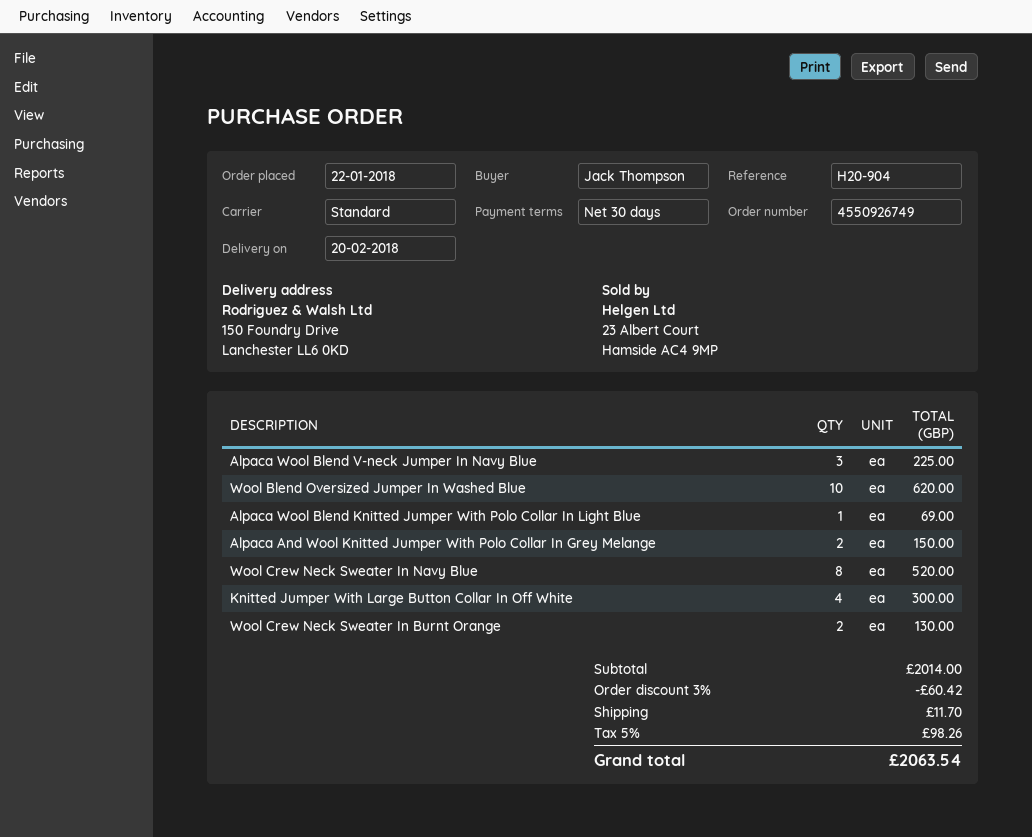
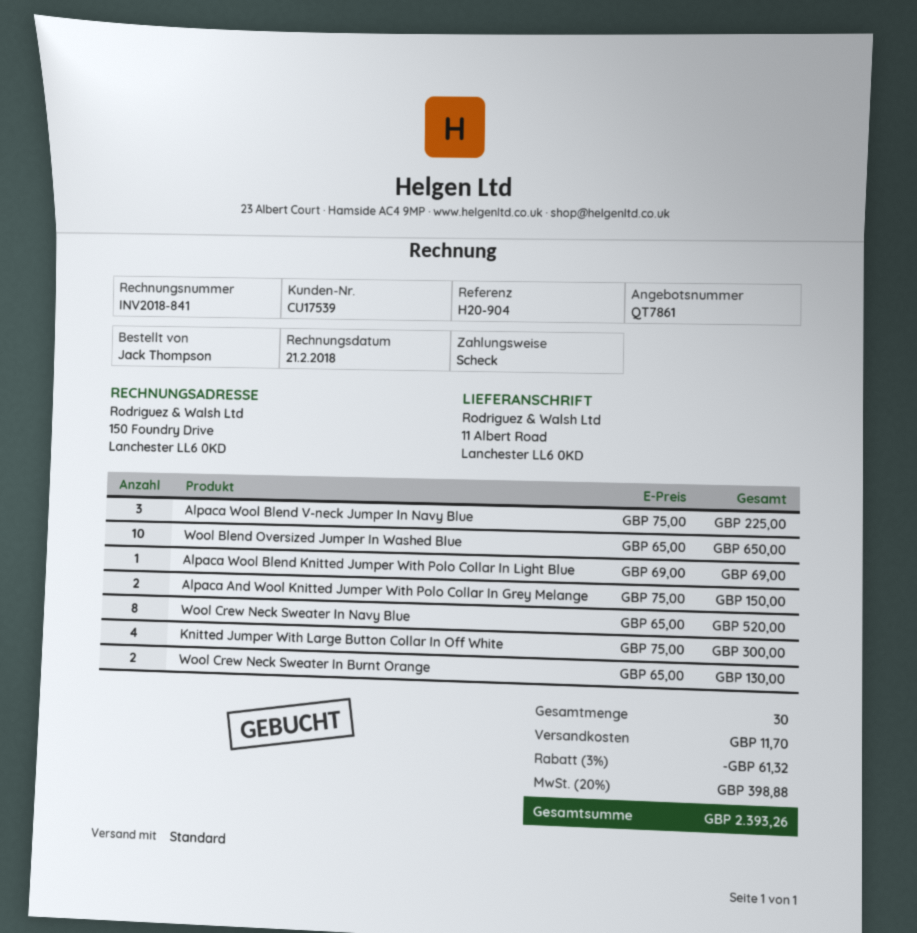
ship to: 150 Foundry Drive, Lanchester LL6 0KD -> 11 Albert Road, Lanchester LL6 0KD
Wool Blend Oversized Jumper In Washed Blue: 10 for 620.00 -> 10 for 650.00
discount: 3% = 60.42 -> 3% = 61.32
tax: 5% = 98.26 -> 20% = 398.88
total: 2063.54 -> 2393.26

